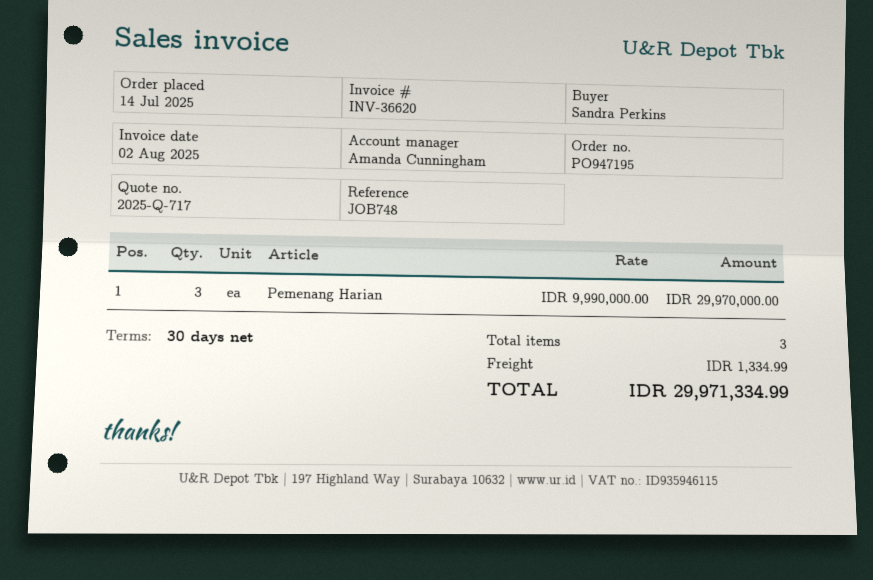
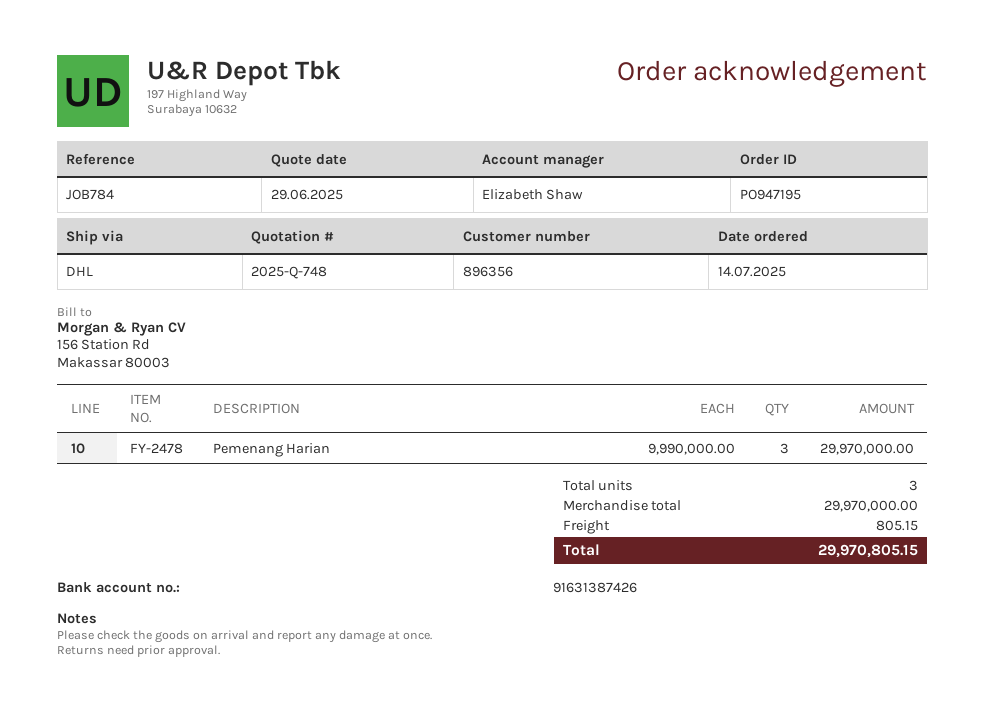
quote number: 2025-Q-717 -> 2025-Q-748
reference: JOB748 -> JOB784
sales rep: Amanda Cunningham -> Elizabeth Shaw
shipping: 1334.99 -> 805.15
total: 29971334.99 -> 29970805.15

